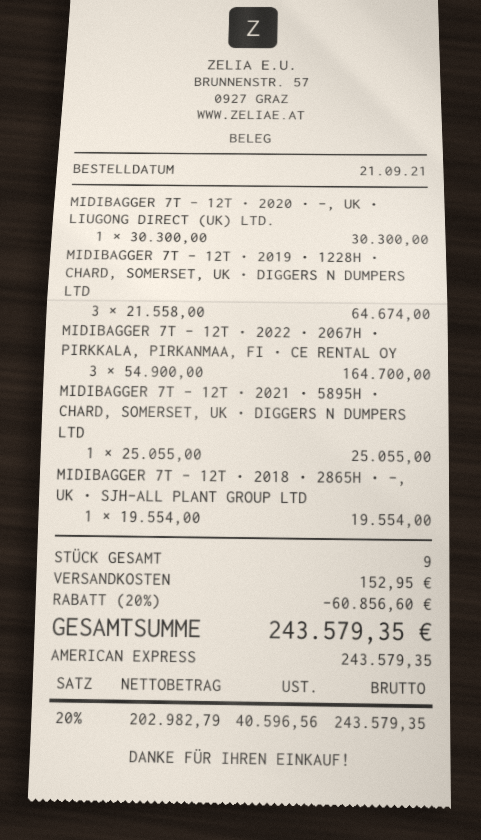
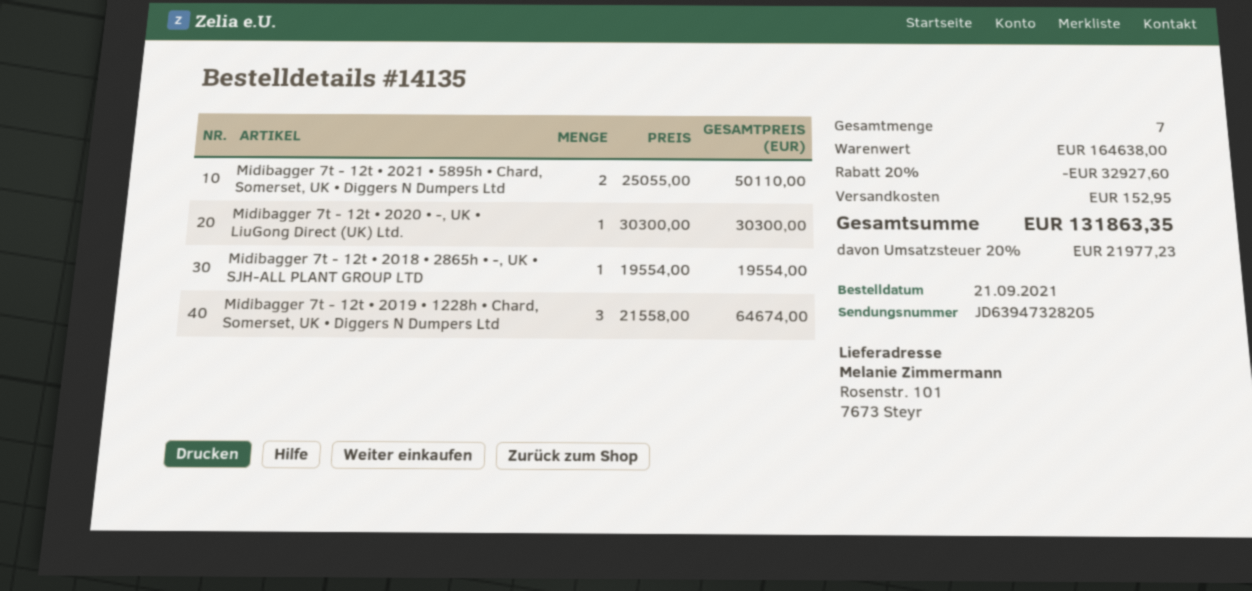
MIDIBAGGER 7T - 12T • 2022 • 2067H • PIRKKALA, PIRKANMAA, FI • CE RENTAL OY: 3 x 54900.00 = 164700.00 -> none
MIDIBAGGER 7T - 12T • 2021 • 5895H • CHARD, SOMERSET, UK • DIGGERS N DUMPERS LTD: 1 x 25055.00 = 25055.00 -> 2 x 25055.00 = 50110.00
total quantity: 9 -> 7
discount: 20% = 60856.60 -> 20% = 32927.60
tax: 20% = 40596.56 -> 20% = 21977.23
total: 243579.35 -> 131863.35

